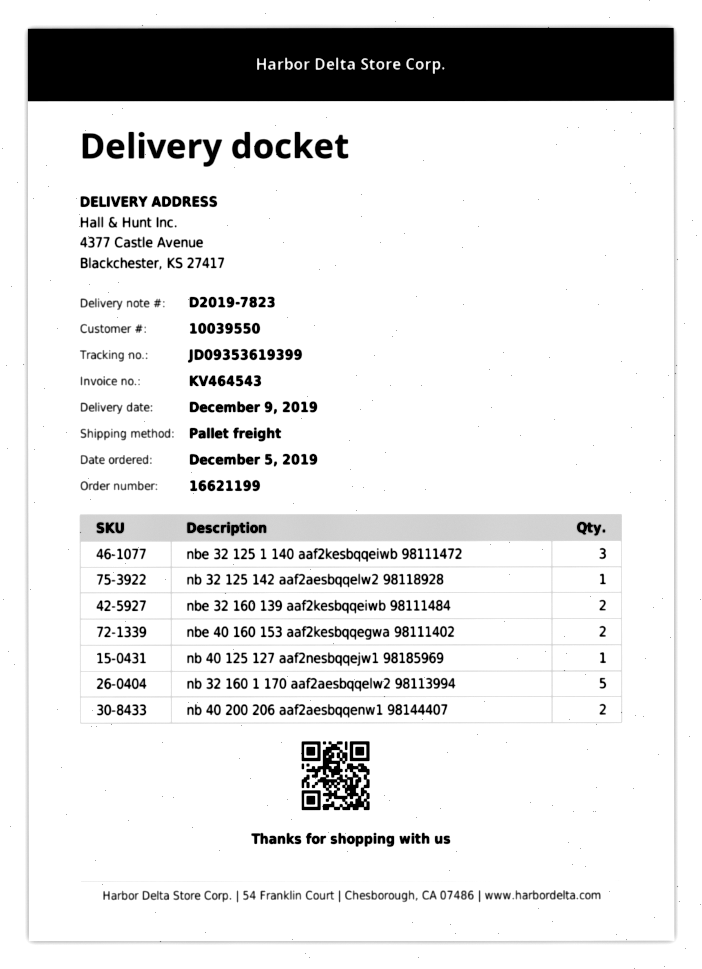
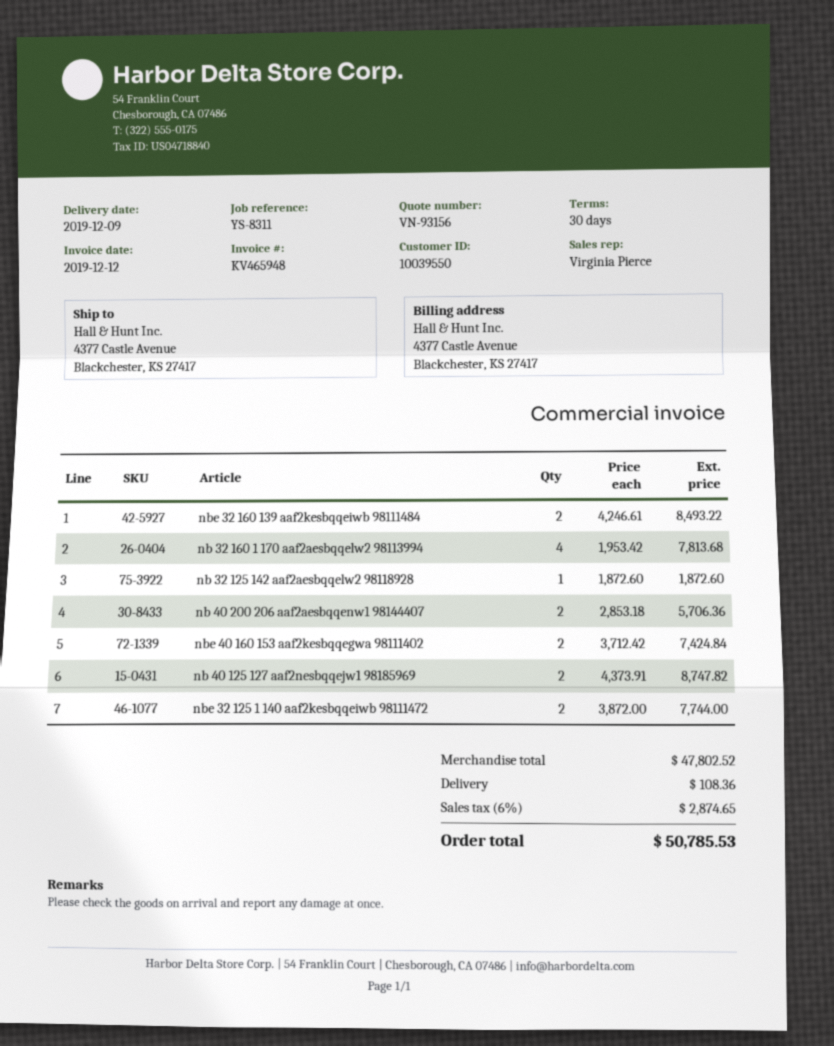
invoice number: KV464543 -> KV465948
nbe 32 125 1 140 aaf2kesbqqeiwb 98111472: 3 -> 2
nb 40 125 127 aaf2nesbqqejw1 98185969: 1 -> 2
nb 32 160 1 170 aaf2aesbqqelw2 98113994: 5 -> 4

